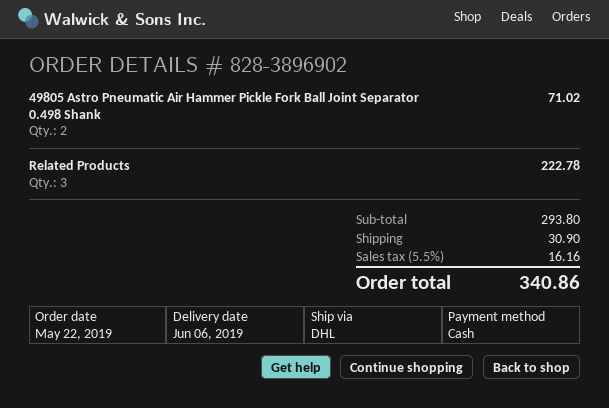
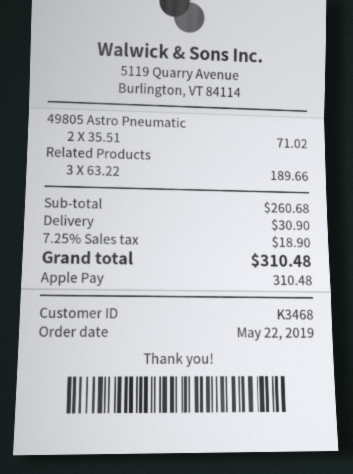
payment method: cash -> Apple Pay
Related Products: 3 for 222.78 -> 3 for 189.66
subtotal: 293.80 -> 260.68
tax: 5.5% = 16.16 -> 7.25% = 18.90
total: 340.86 -> 310.48

